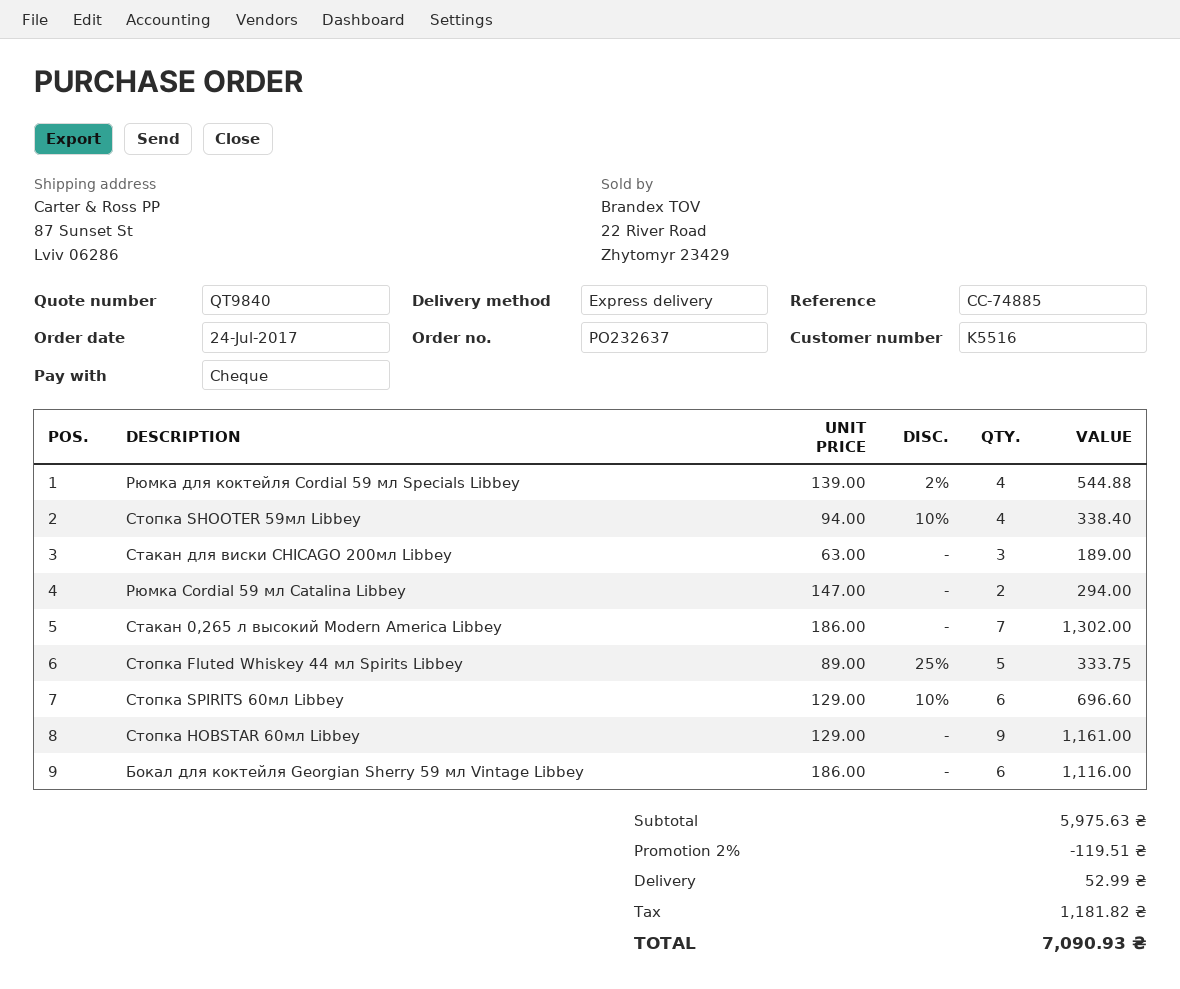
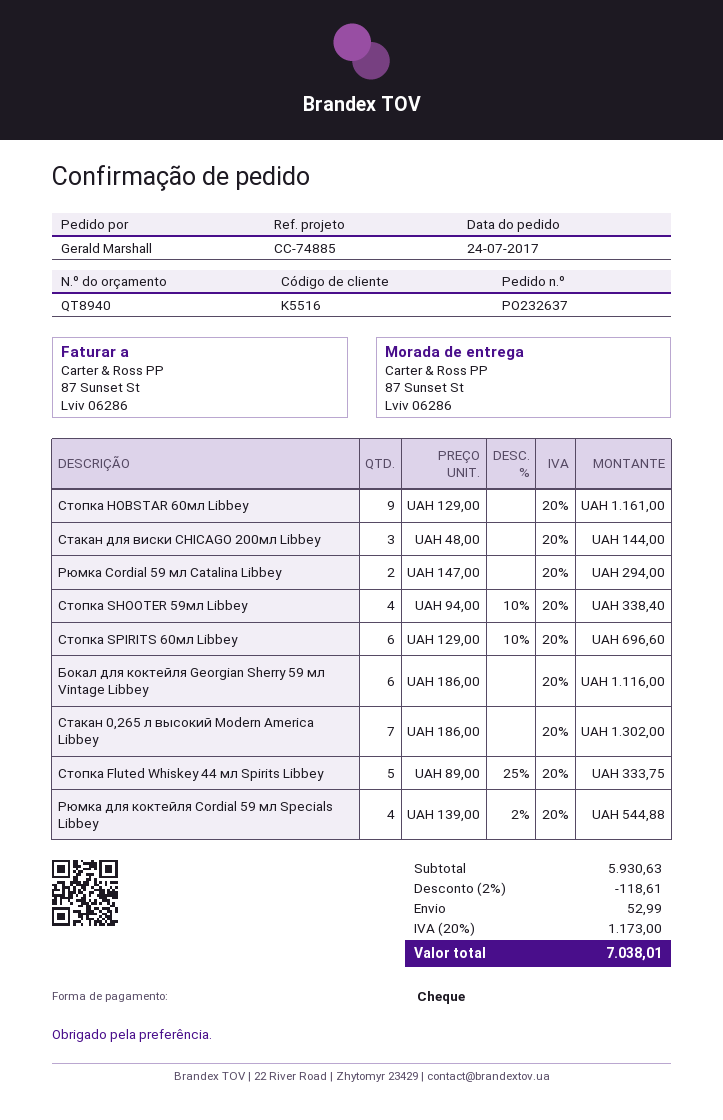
quote number: QT9840 -> QT8940
Стакан для виски CHICAGO 200мл Libbey: 3 x 63.00 = 189.00 -> 3 x 48.00 = 144.00
subtotal: 5975.63 -> 5930.63
discount: 2% = 119.51 -> 2% = 118.61
tax: 1181.82 -> 1173.00
total: 7090.93 -> 7038.01

